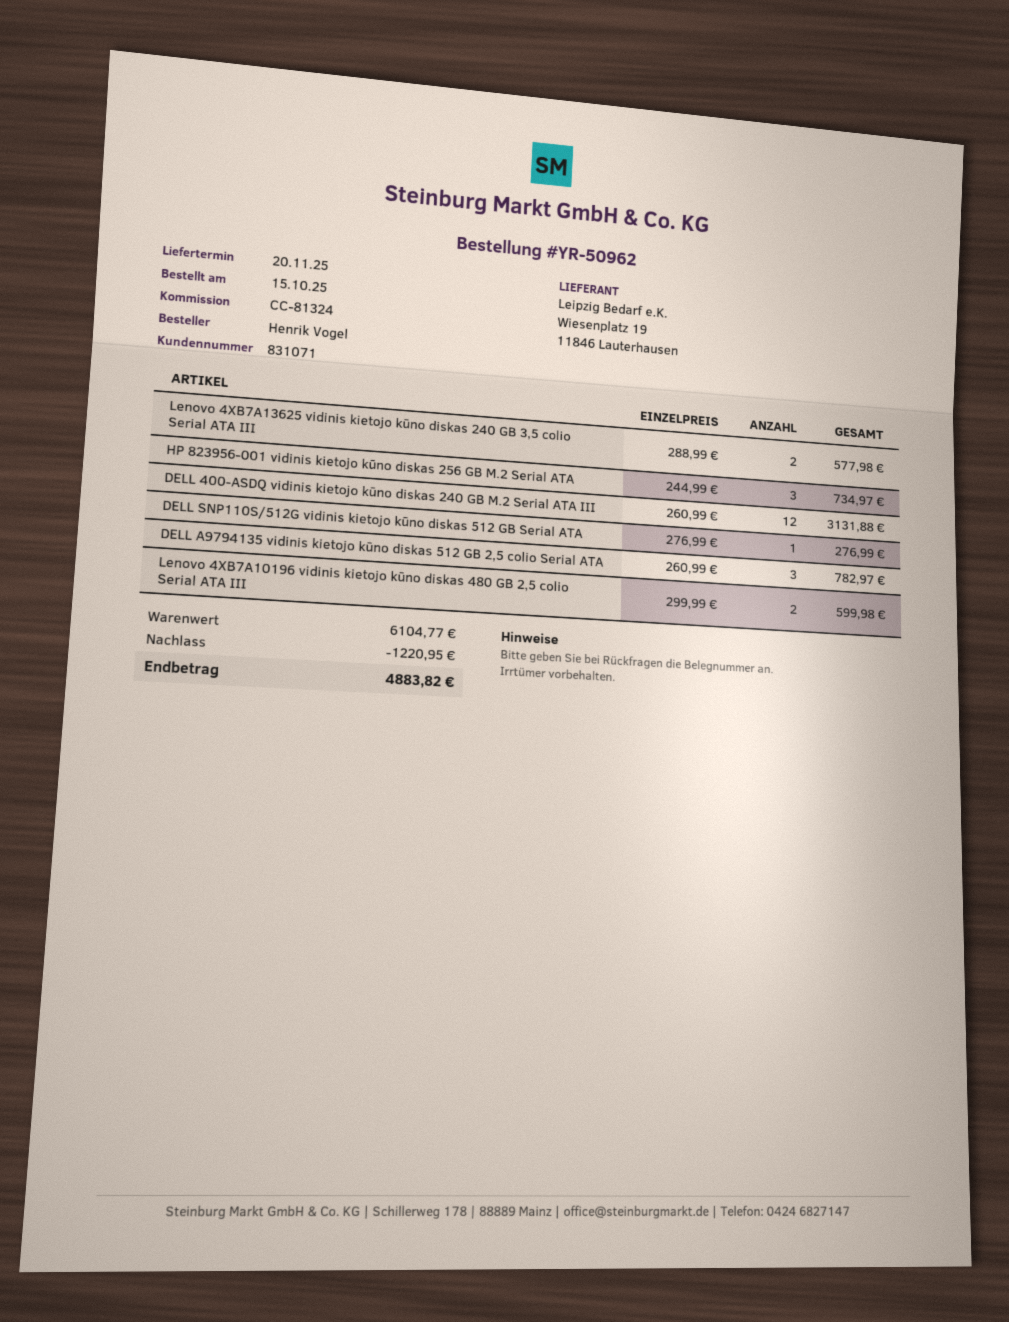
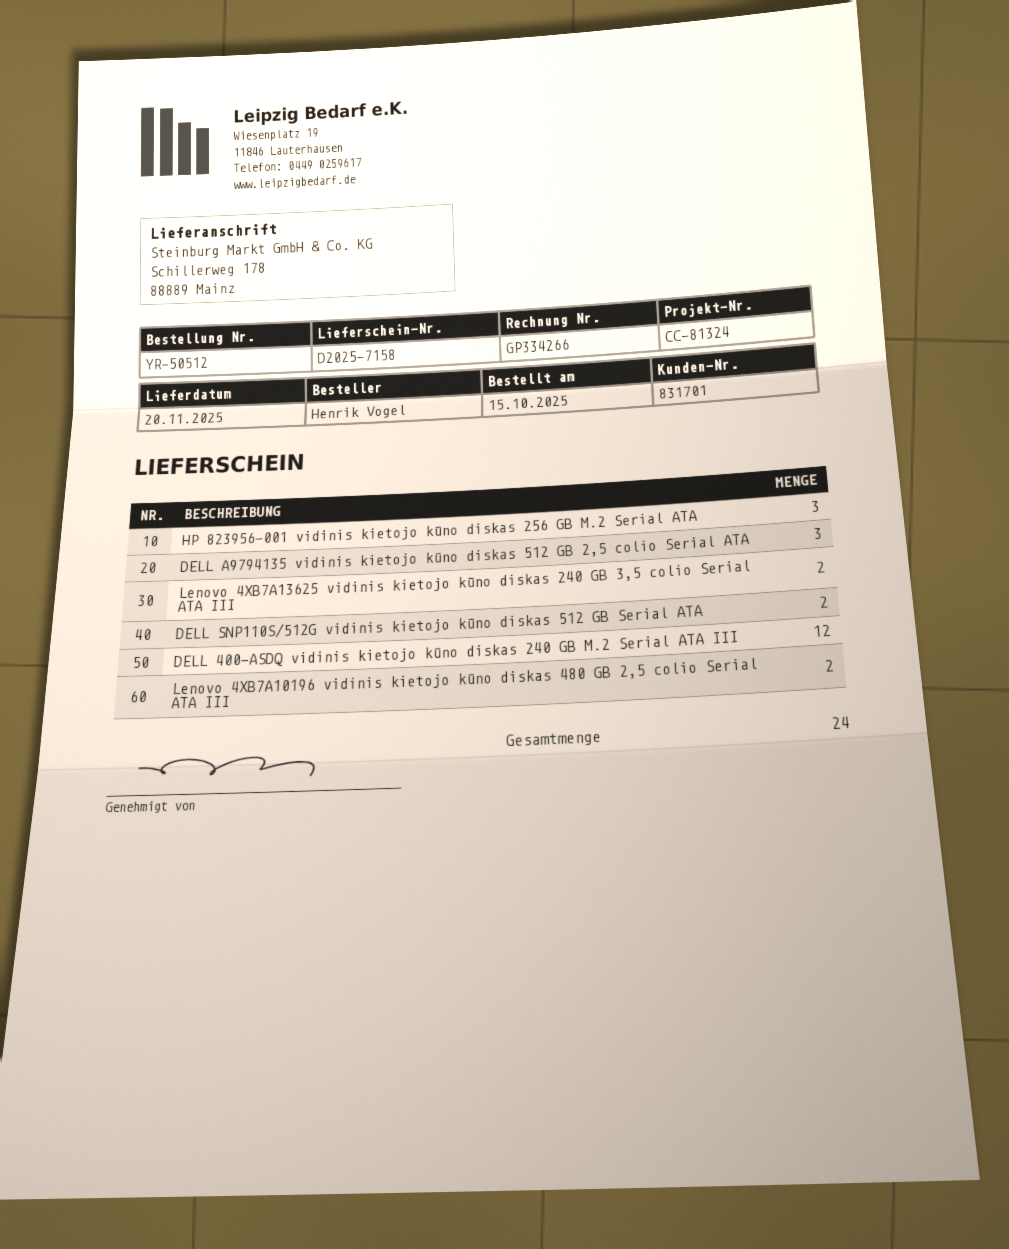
order number: YR-50962 -> YR-50512
customer number: 831071 -> 831701
DELL SNP110S/512G vidinis kietojo kūno diskas 512 GB Serial ATA: 1 -> 2

